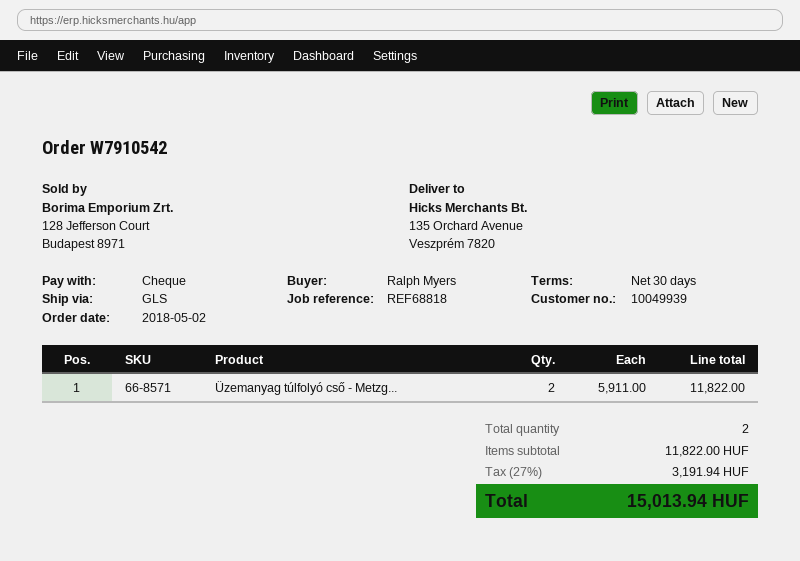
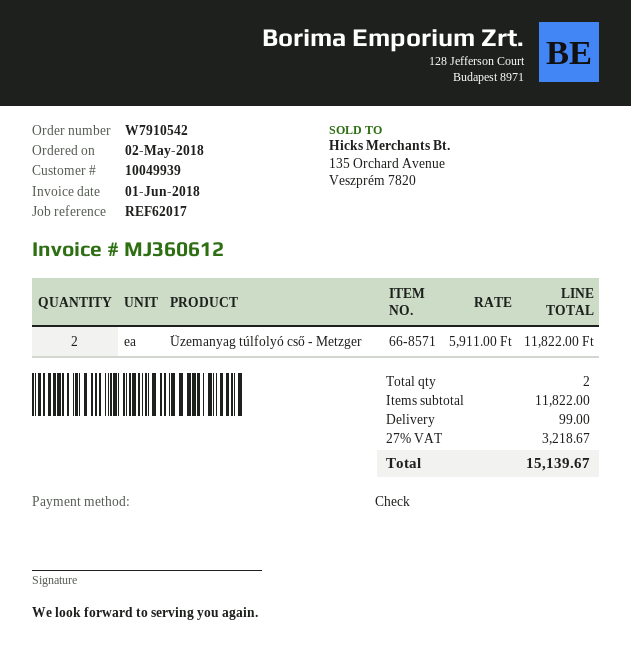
reference: REF68818 -> REF62017
shipping: none -> 99.00
tax: 27% = 3191.94 -> 27% = 3218.67
total: 15013.94 -> 15139.67

